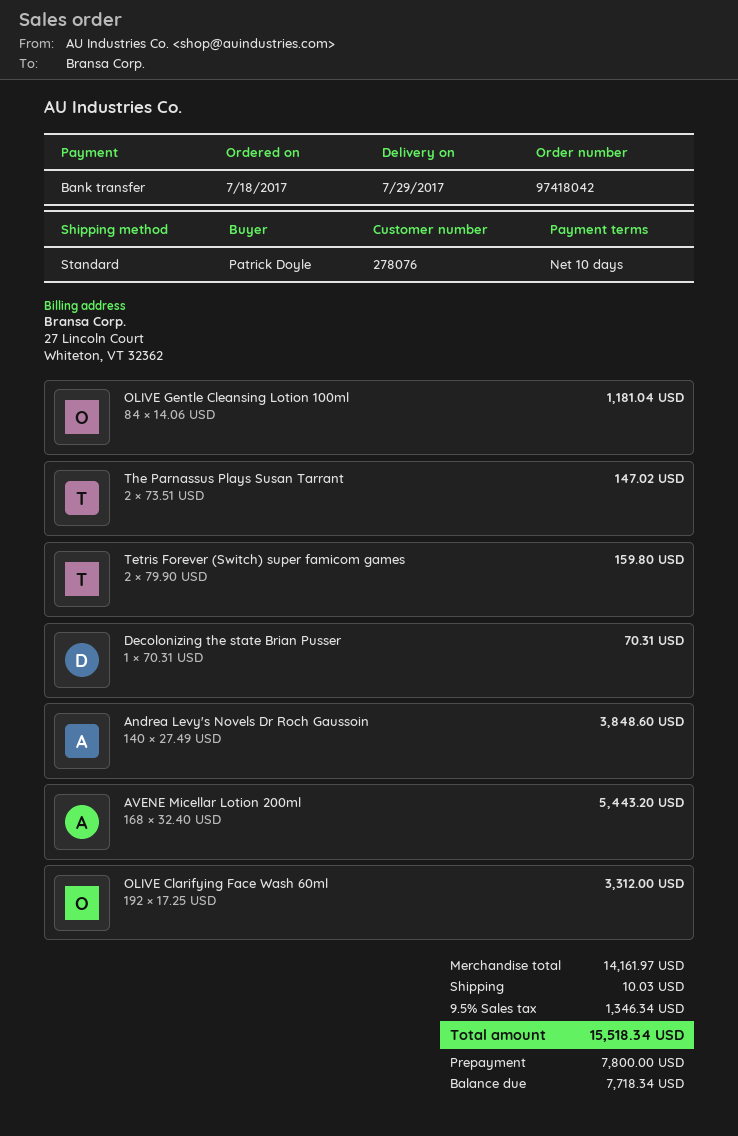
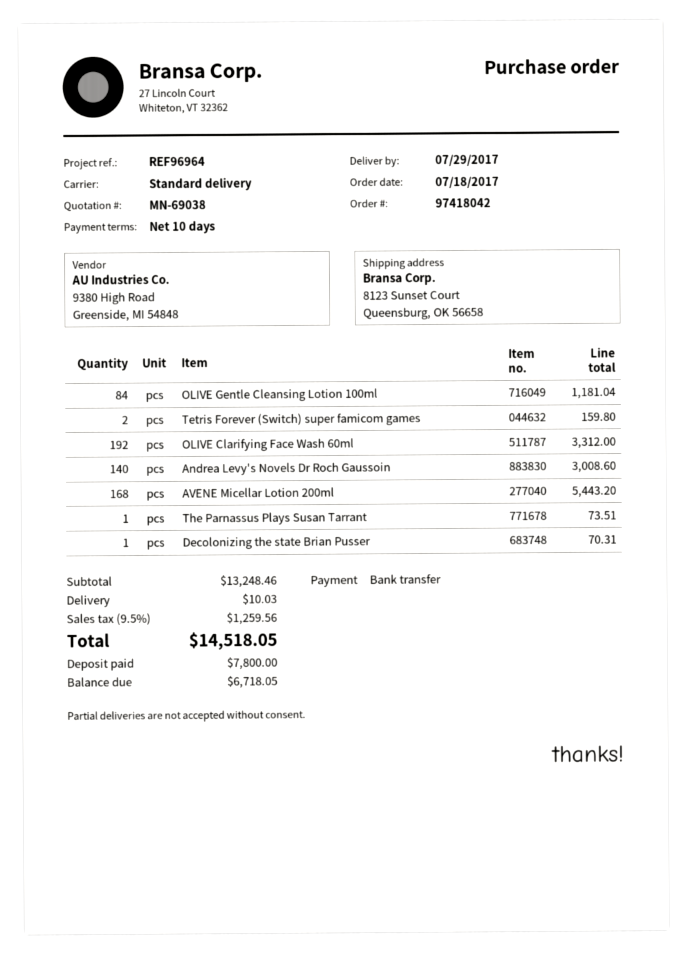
The Parnassus Plays Susan Tarrant: 2 for 147.02 -> 1 for 73.51
Andrea Levy's Novels Dr Roch Gaussoin: 140 for 3848.60 -> 140 for 3008.60
subtotal: 14161.97 -> 13248.46
tax: 9.5% = 1346.34 -> 9.5% = 1259.56
total: 15518.34 -> 14518.05
balance: 7718.34 -> 6718.05

